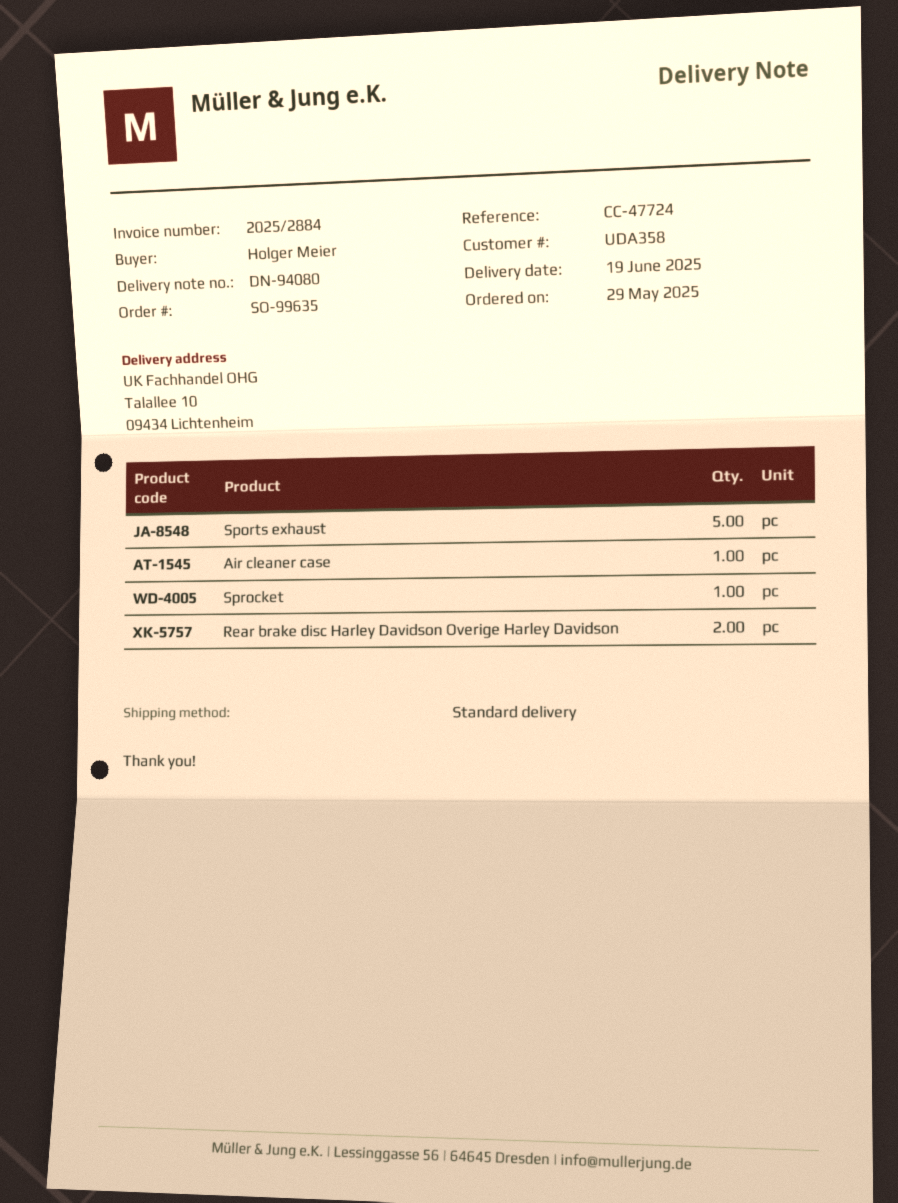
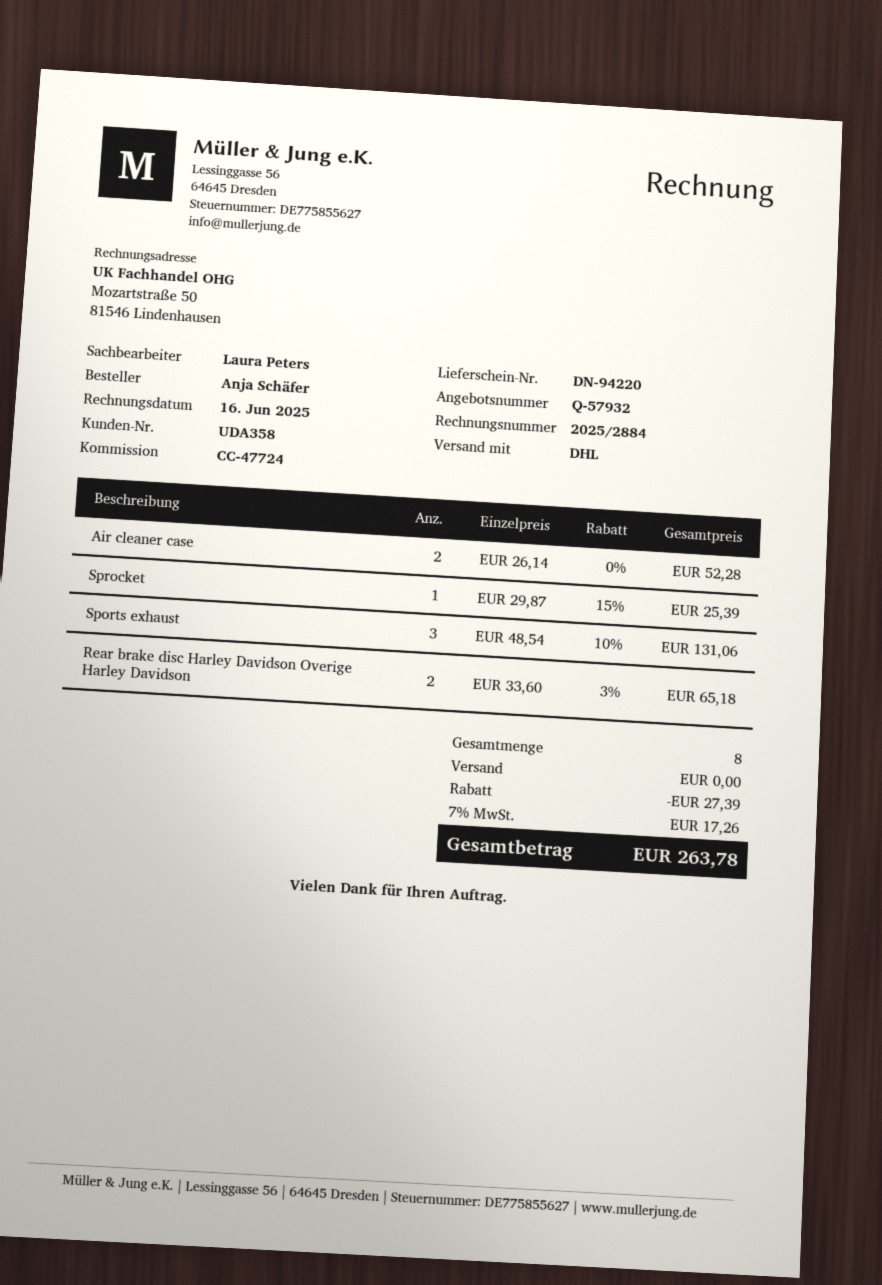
delivery note number: DN-94080 -> DN-94220
ordered by: Holger Meier -> Anja Schäfer
shipping method: standard -> DHL
Sports exhaust: 5 -> 3
Air cleaner case: 1 -> 2

